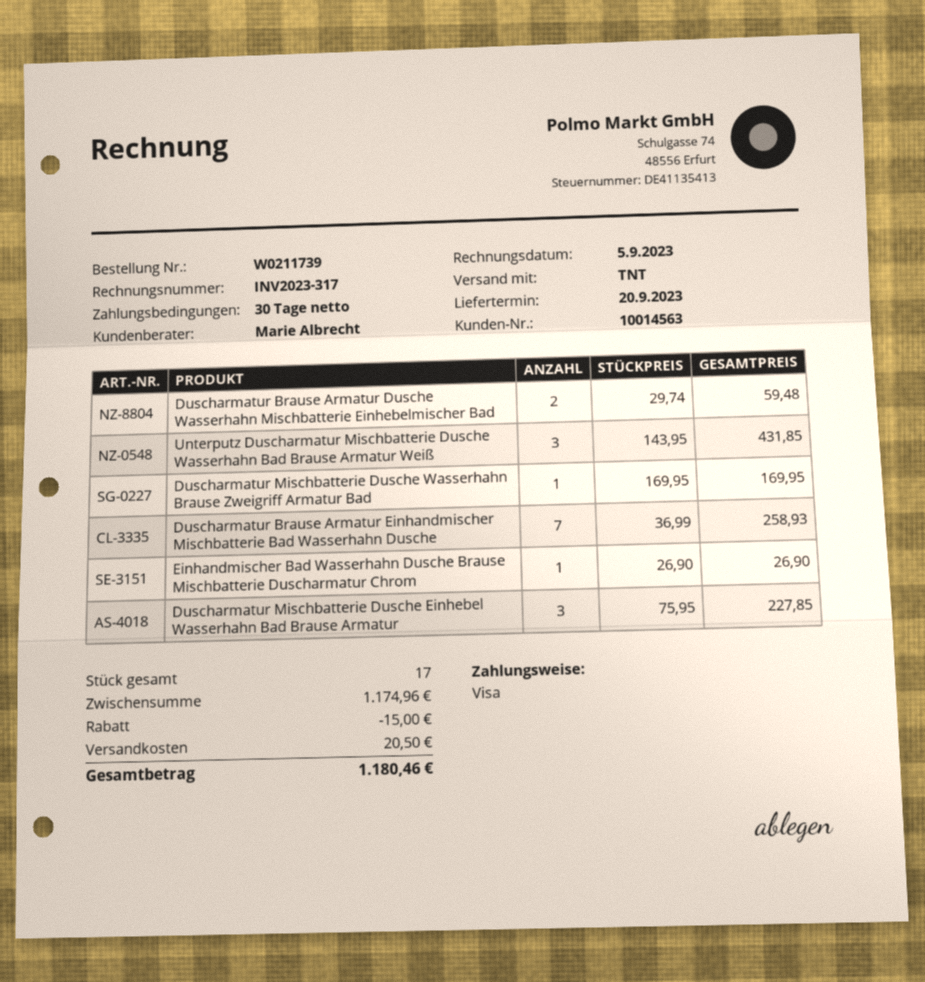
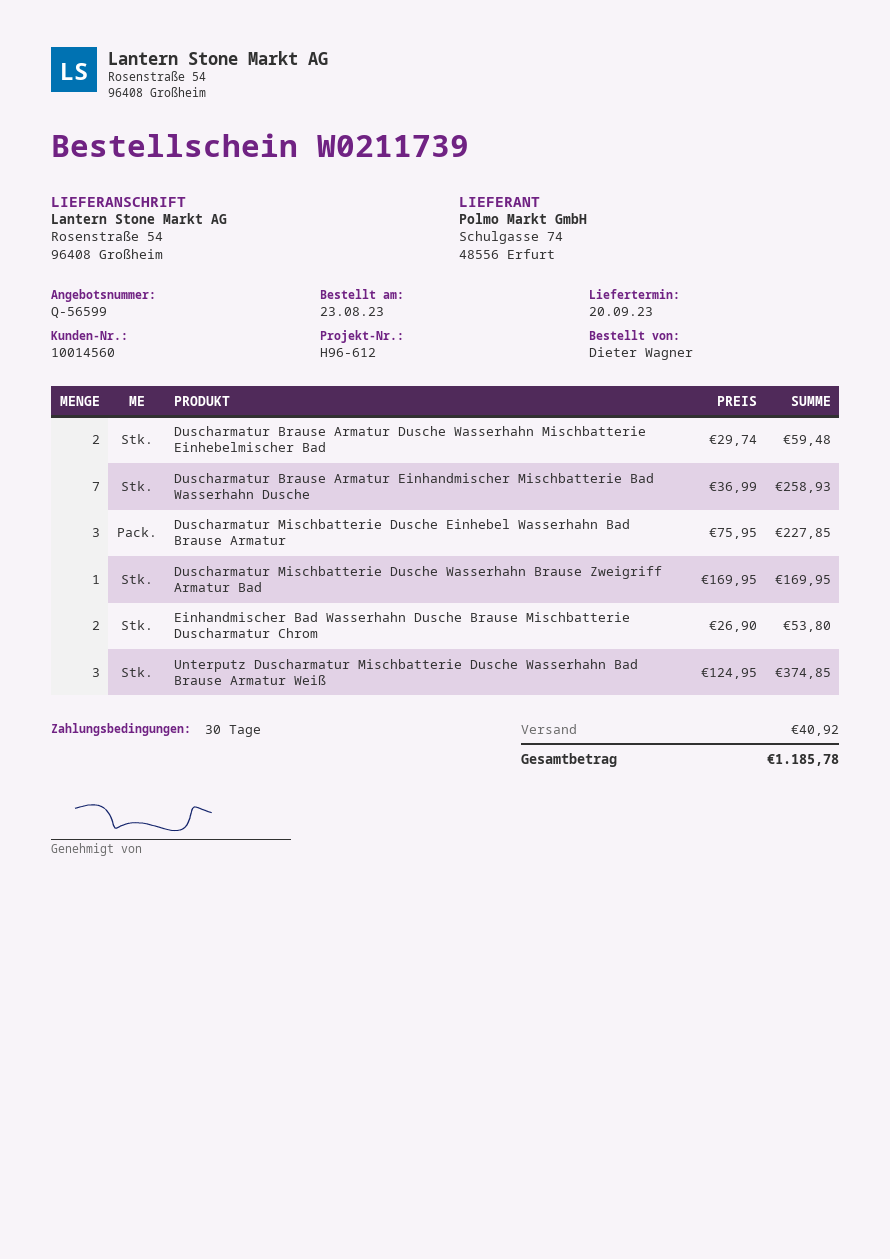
customer number: 10014563 -> 10014560
Unterputz Duscharmatur Mischbatterie Dusche Wasserhahn Bad Brause Armatur Weiß: 3 x 143.95 = 431.85 -> 3 x 124.95 = 374.85
Einhandmischer Bad Wasserhahn Dusche Brause Mischbatterie Duscharmatur Chrom: 1 x 26.90 = 26.90 -> 2 x 26.90 = 53.80
discount: 15.00 -> none
shipping: 20.50 -> 40.92
total: 1180.46 -> 1185.78

